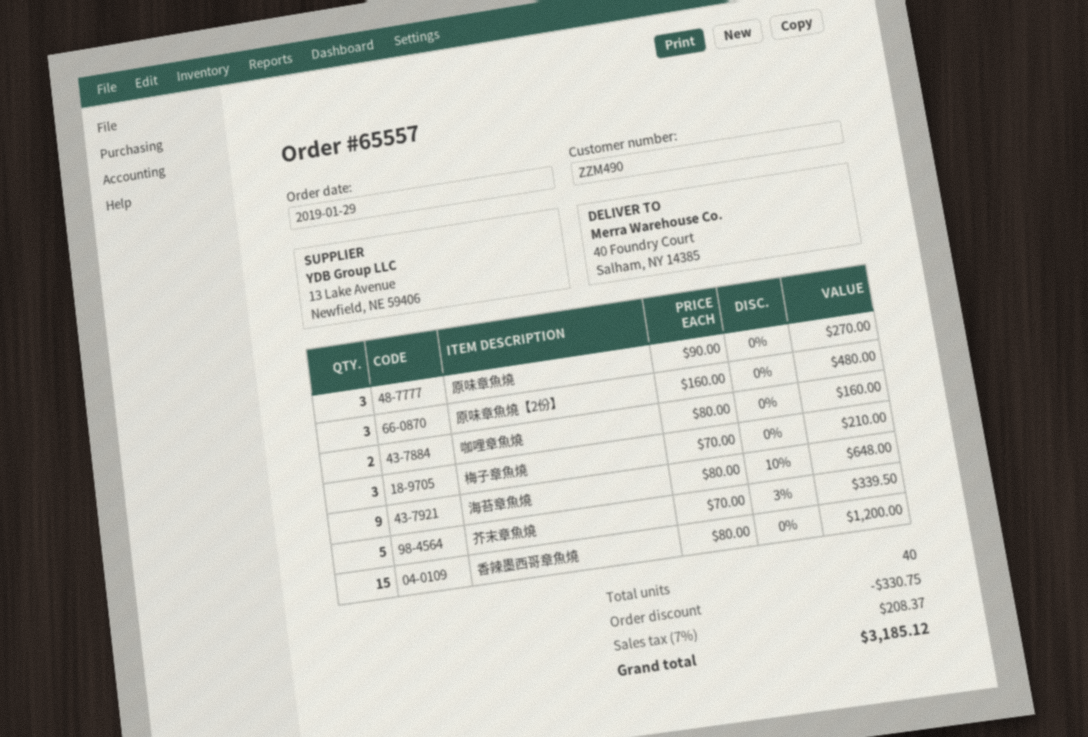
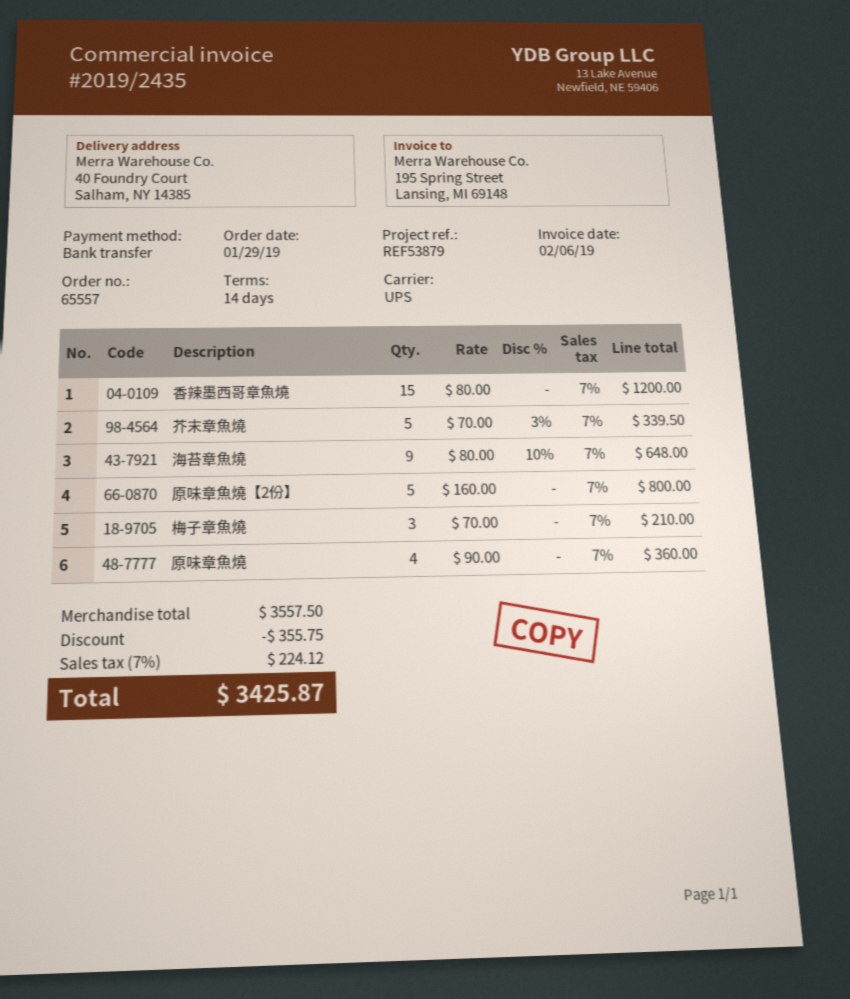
原味章魚燒: 3 x 90.00 = 270.00 -> 4 x 90.00 = 360.00
原味章魚燒【2份】: 3 x 160.00 = 480.00 -> 5 x 160.00 = 800.00
咖哩章魚燒: 2 x 80.00 = 160.00 -> none
discount: 330.75 -> 355.75
tax: 7% = 208.37 -> 7% = 224.12
total: 3185.12 -> 3425.87

